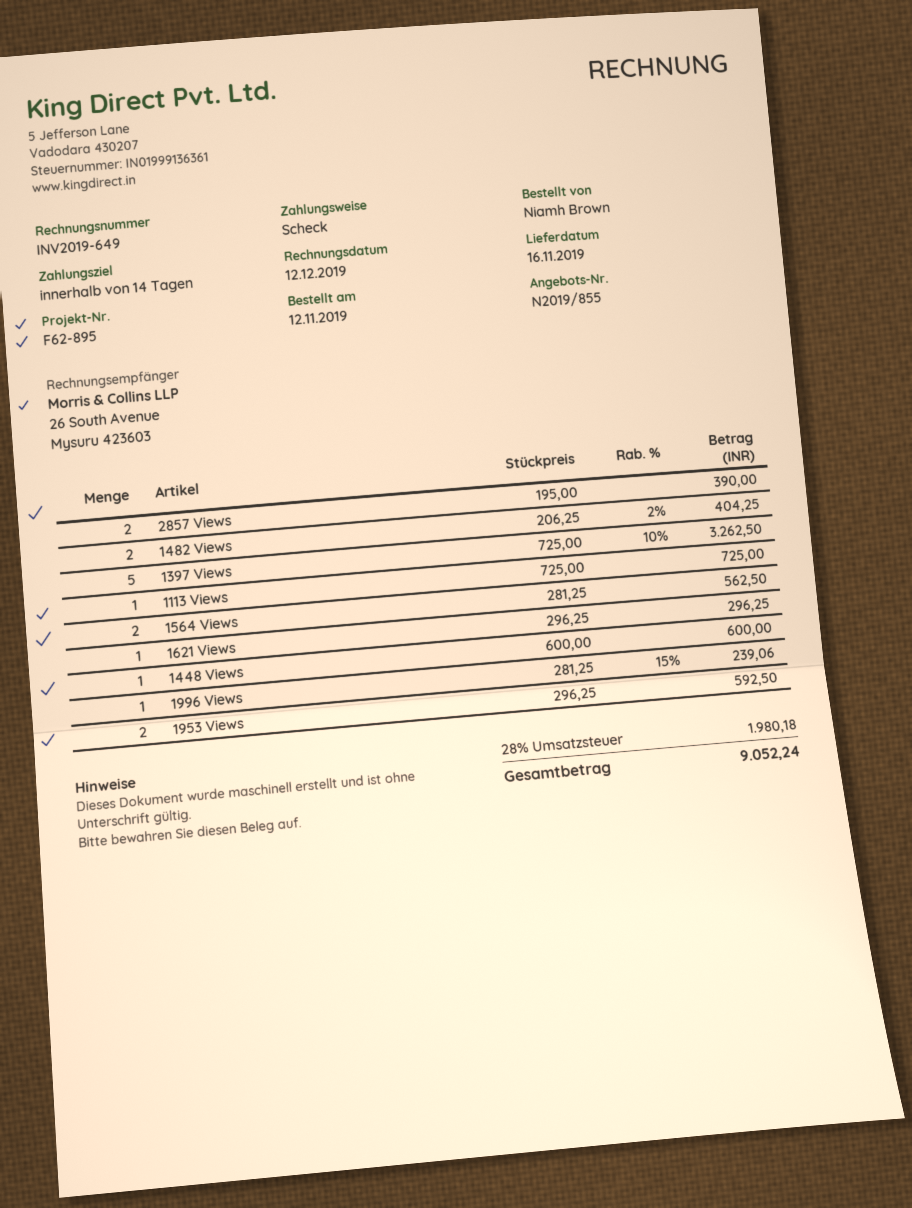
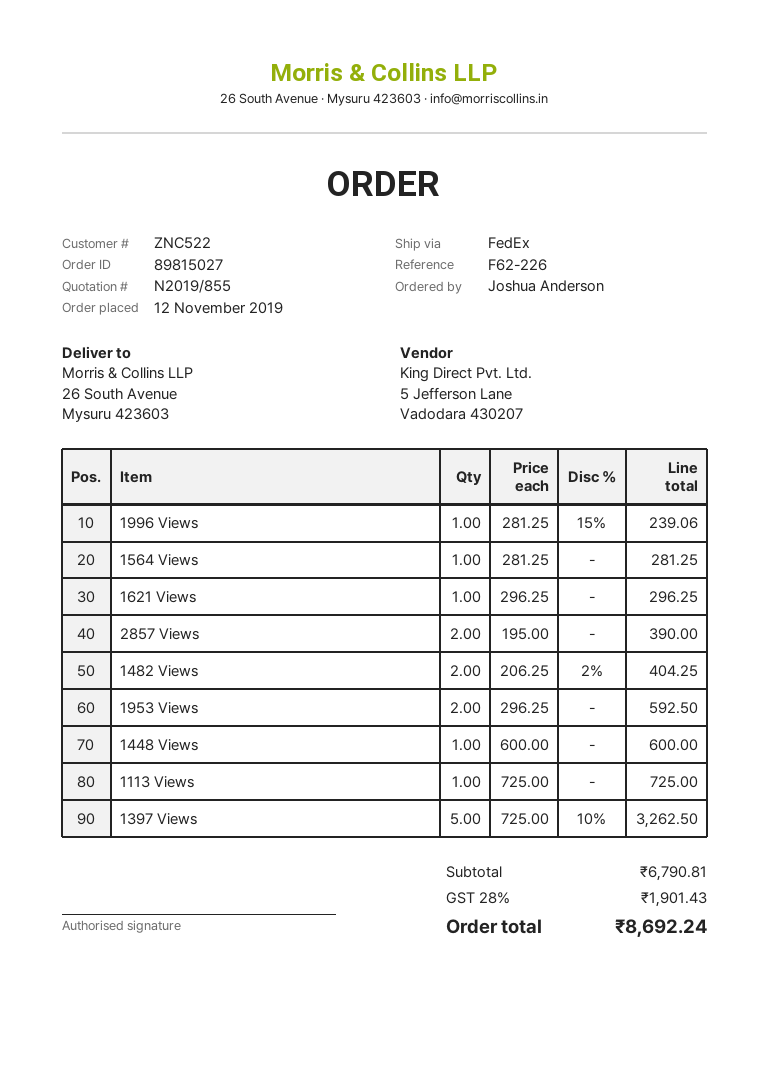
reference: F62-895 -> F62-226
ordered by: Niamh Brown -> Joshua Anderson
1564 Views: 2 x 281.25 = 562.50 -> 1 x 281.25 = 281.25
tax: 28% = 1980.18 -> 28% = 1901.43
total: 9052.24 -> 8692.24

